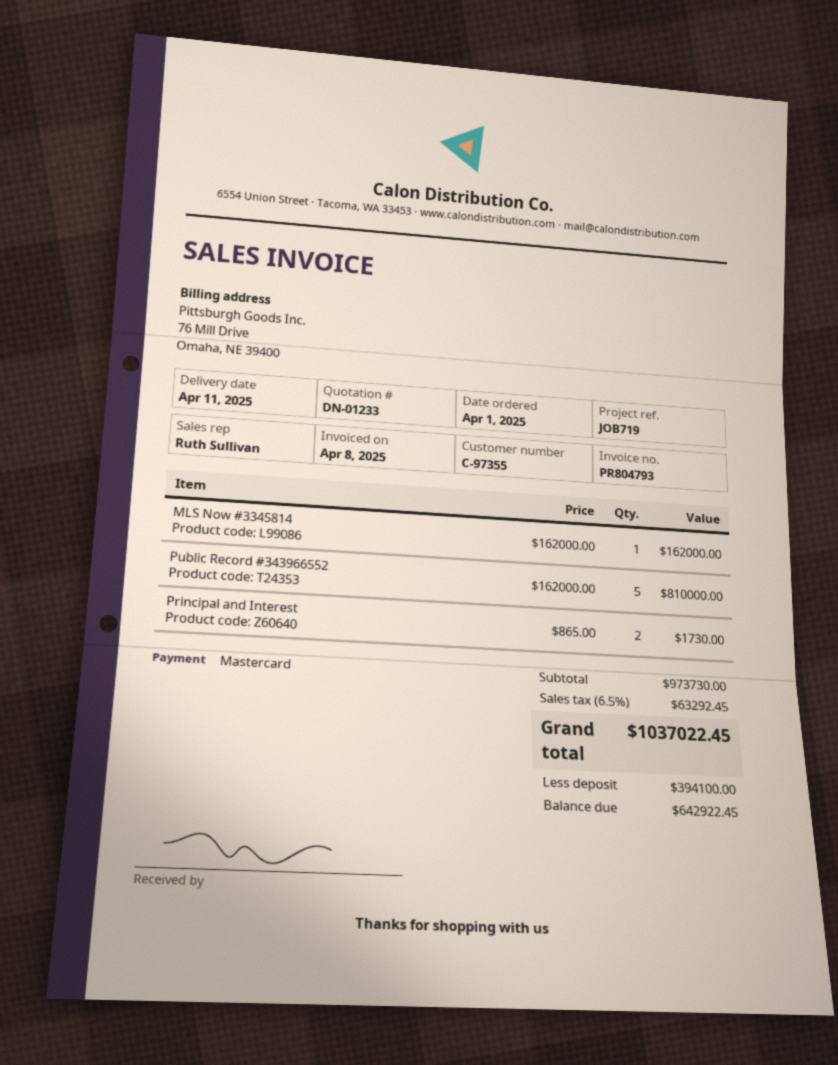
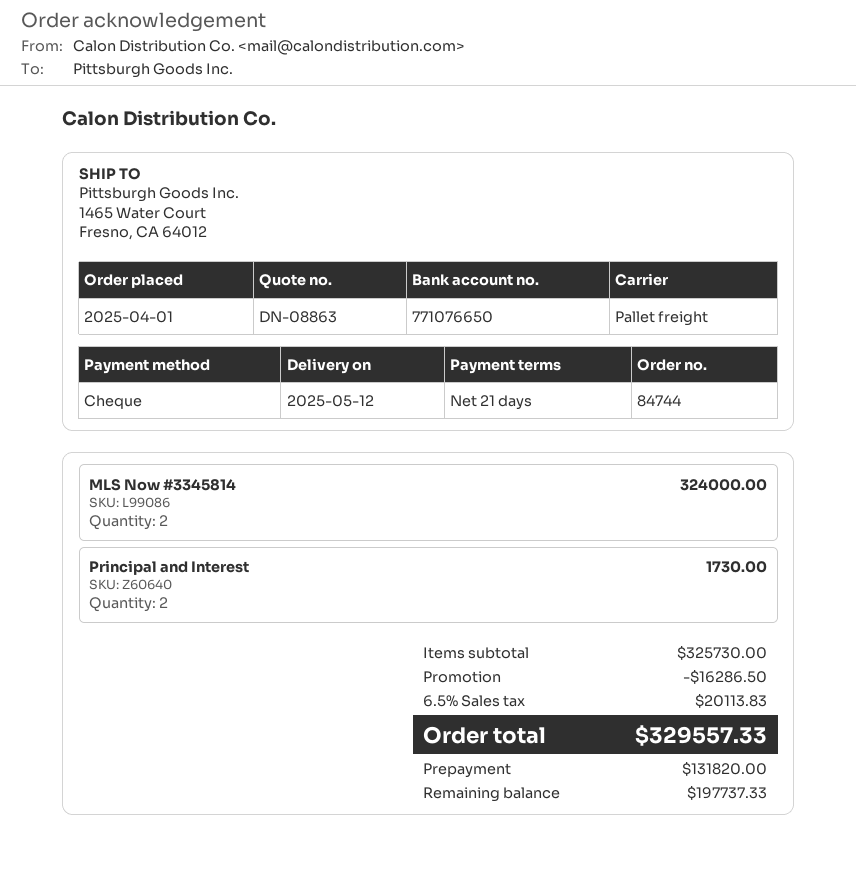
quote number: DN-01233 -> DN-08863
delivery date: 2025-04-11 -> 2025-05-12
payment method: Mastercard -> cheque
MLS Now #3345814: 1 for 162000.00 -> 2 for 324000.00
Public Record #343966552: 5 for 810000.00 -> none
subtotal: 973730.00 -> 325730.00
discount: none -> 16286.50
tax: 6.5% = 63292.45 -> 6.5% = 20113.83
total: 1037022.45 -> 329557.33
deposit: 394100.00 -> 131820.00
balance: 642922.45 -> 197737.33

